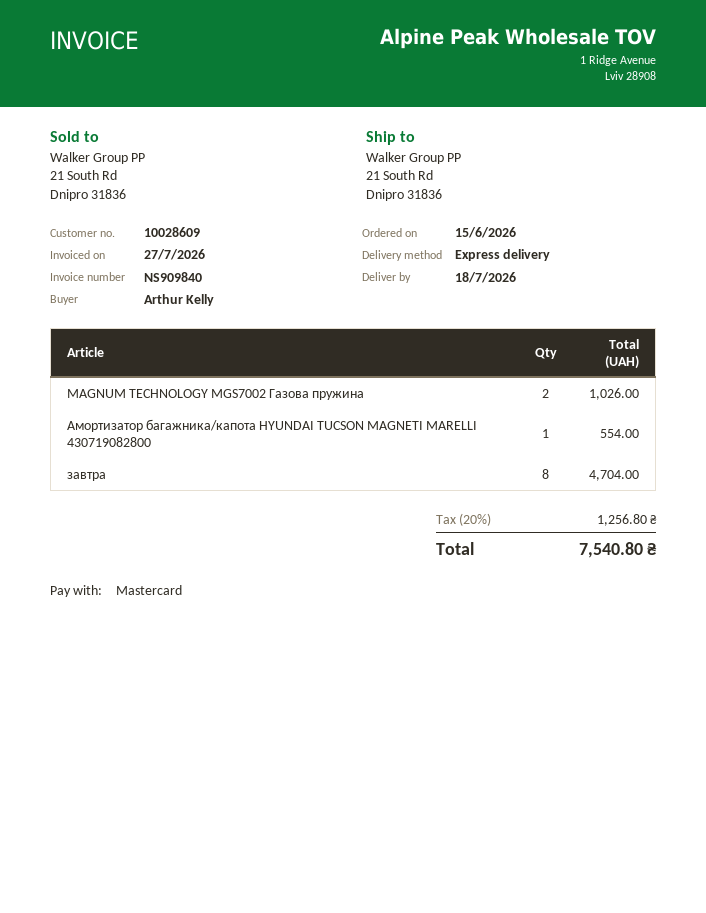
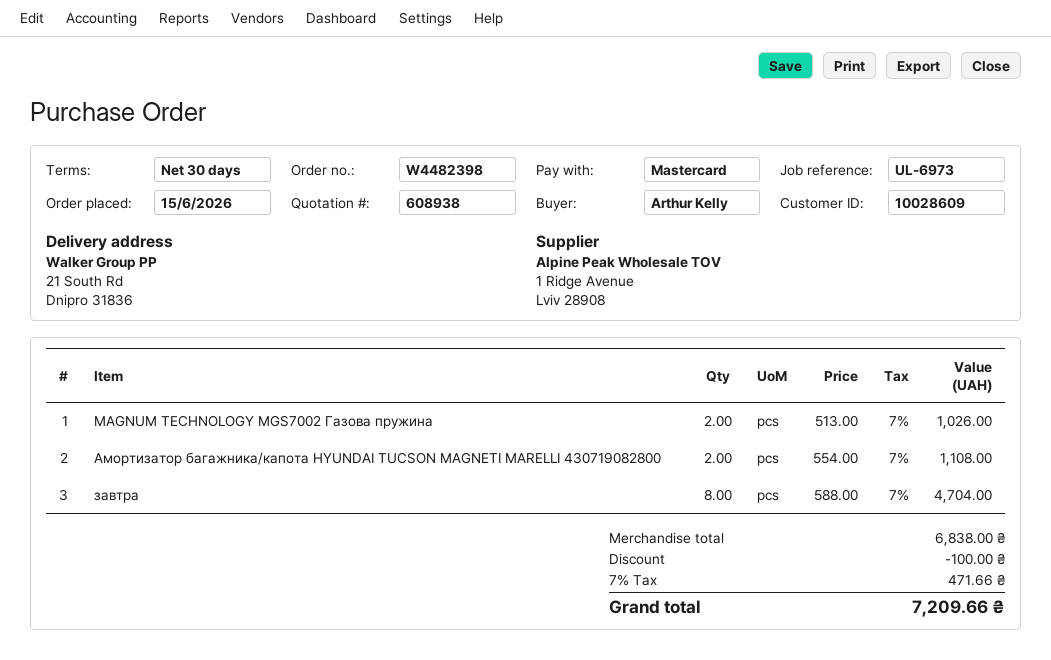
Амортизатор багажника/капота HYUNDAI TUCSON MAGNETI MARELLI 430719082800: 1 for 554.00 -> 2 for 1108.00
discount: none -> 100.00
tax: 20% = 1256.80 -> 7% = 471.66
total: 7540.80 -> 7209.66

